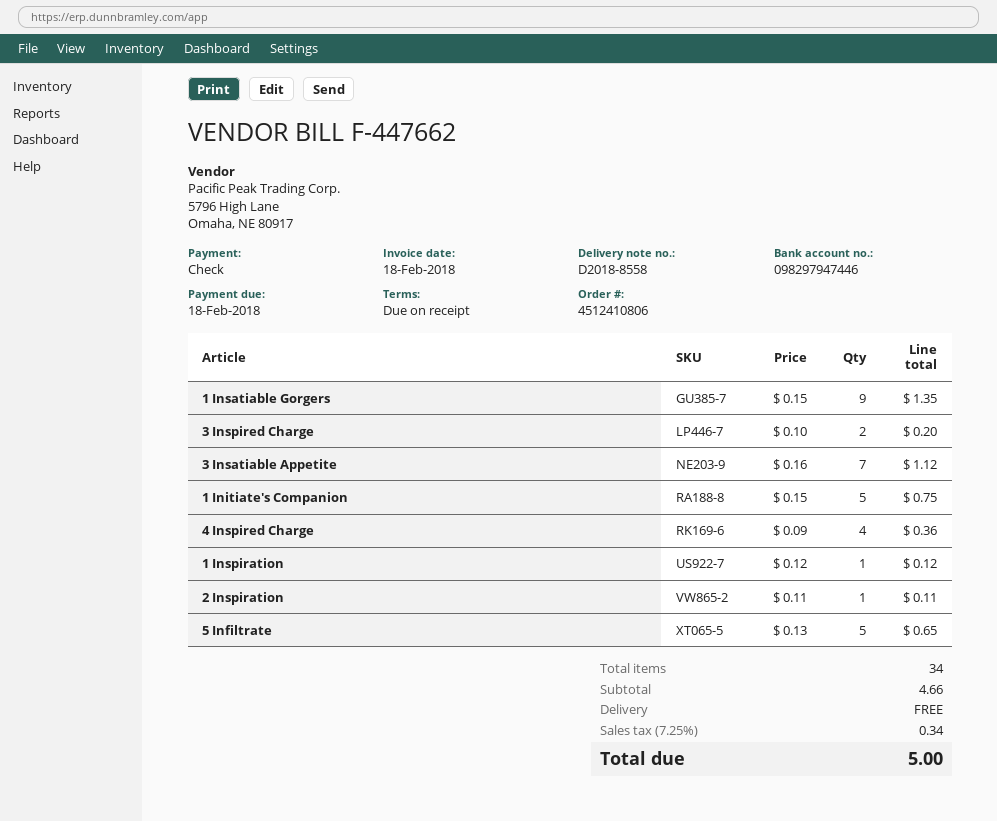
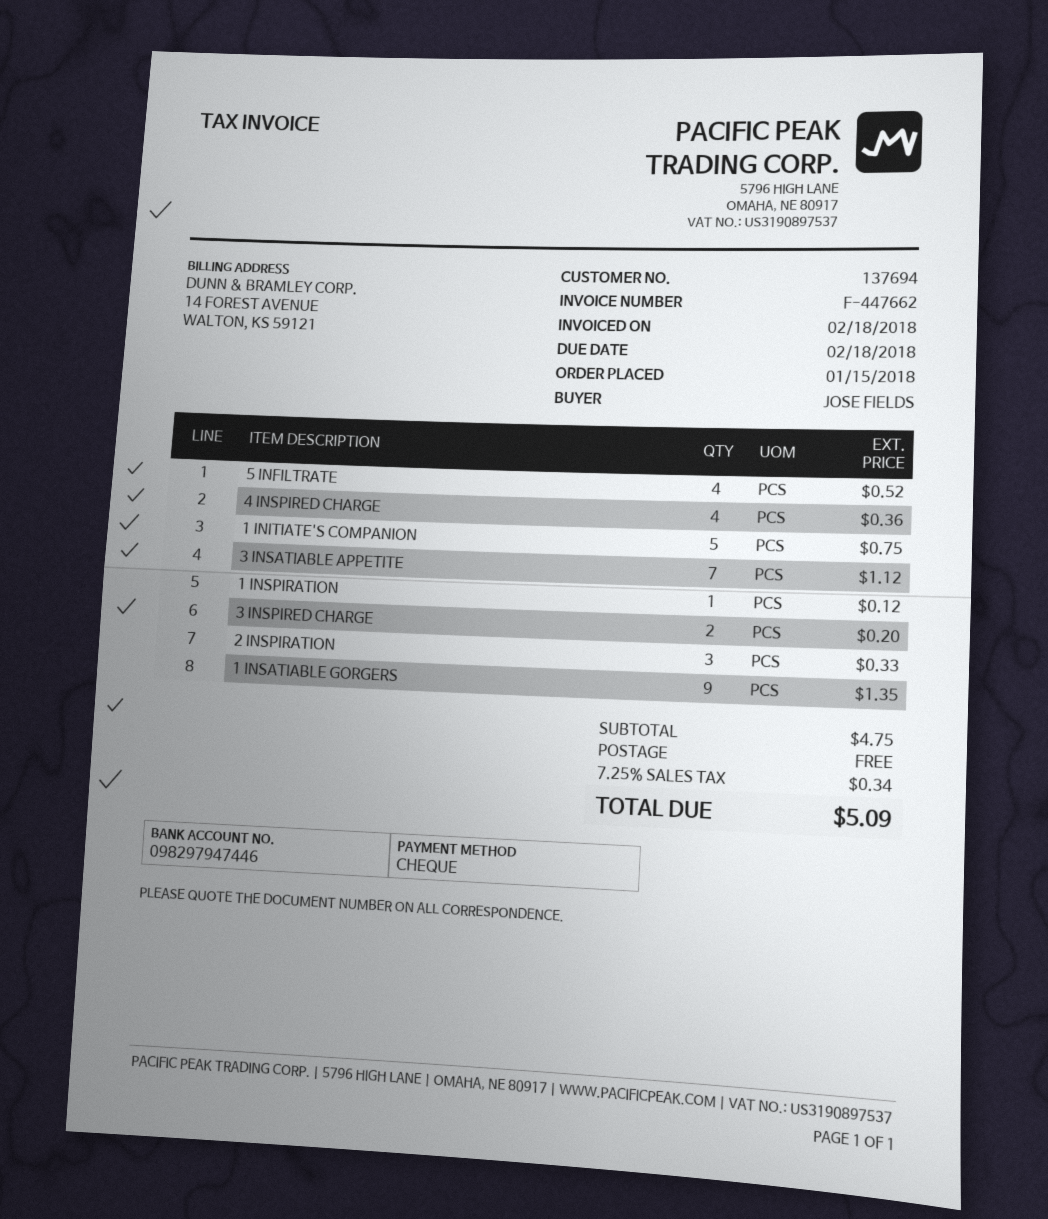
2 Inspiration: 1 for 0.11 -> 3 for 0.33
5 Infiltrate: 5 for 0.65 -> 4 for 0.52
subtotal: 4.66 -> 4.75
total: 5.00 -> 5.09

